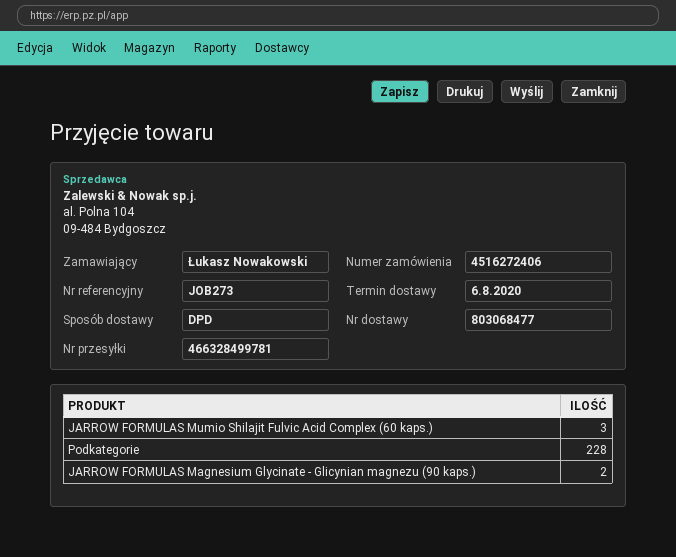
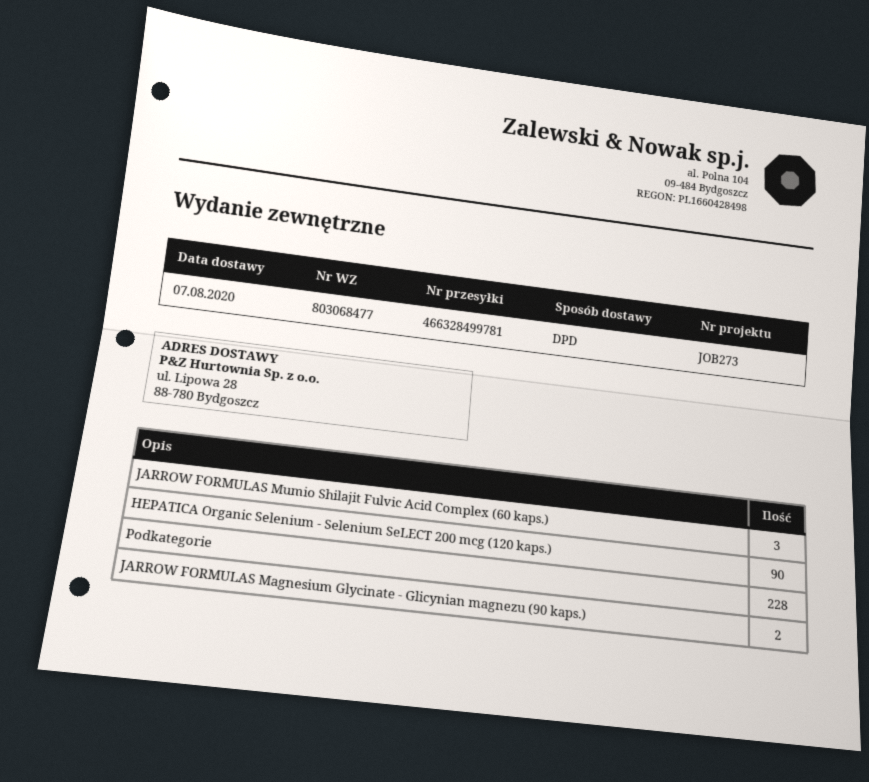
delivery date: 2020-08-06 -> 2020-08-07
HEPATICA Organic Selenium - Selenium SeLECT 200 mcg (120 kaps.): none -> 90

